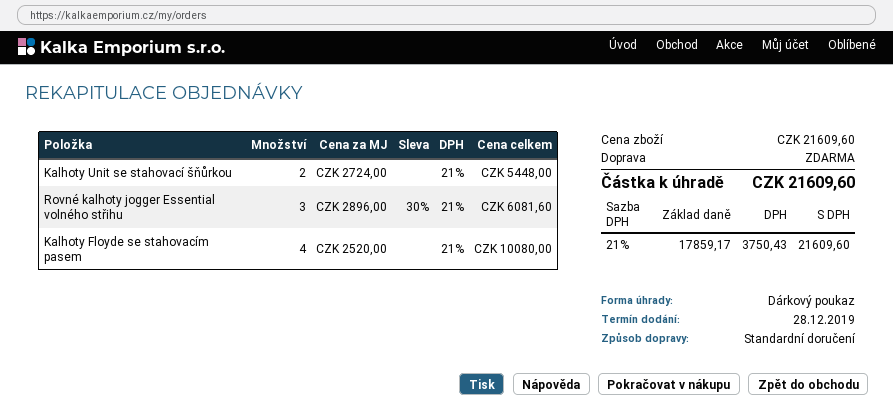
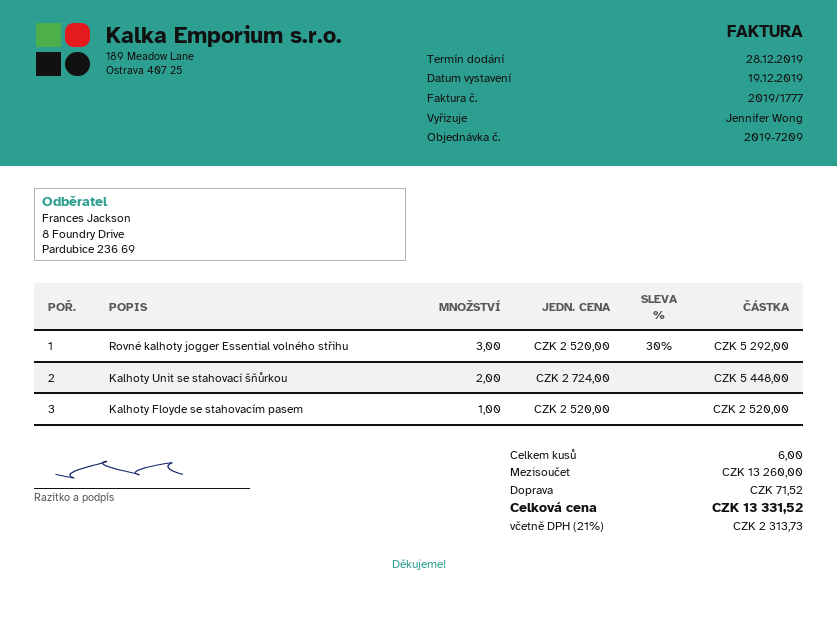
Rovné kalhoty jogger Essential volného střihu: 3 x 2896.00 - 30% = 6081.60 -> 3 x 2520.00 - 30% = 5292.00
Kalhoty Floyde se stahovacím pasem: 4 x 2520.00 = 10080.00 -> 1 x 2520.00 = 2520.00
subtotal: 21609.60 -> 13260.00
shipping: 0.00 -> 71.52
tax: 21% = 3750.43 -> 21% = 2313.73
total: 21609.60 -> 13331.52

